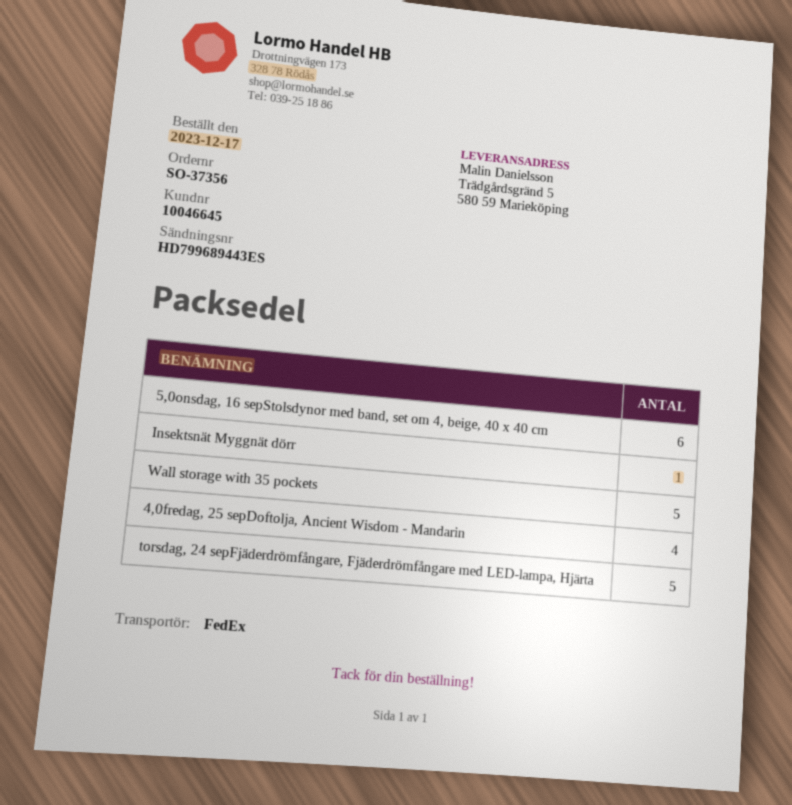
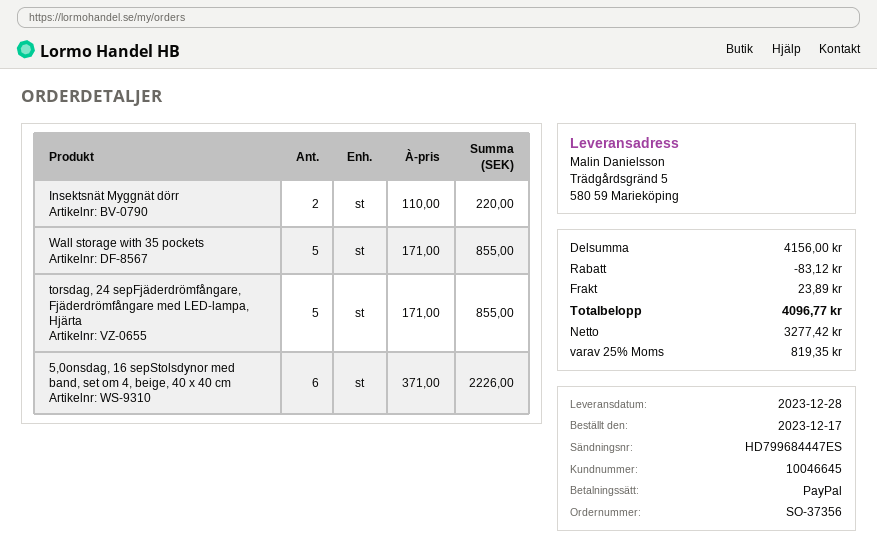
tracking number: HD799689443ES -> HD799684447ES
Insektsnät Myggnät dörr: 1 -> 2
4,0fredag, 25 sepDoftolja, Ancient Wisdom - Mandarin: 4 -> none

